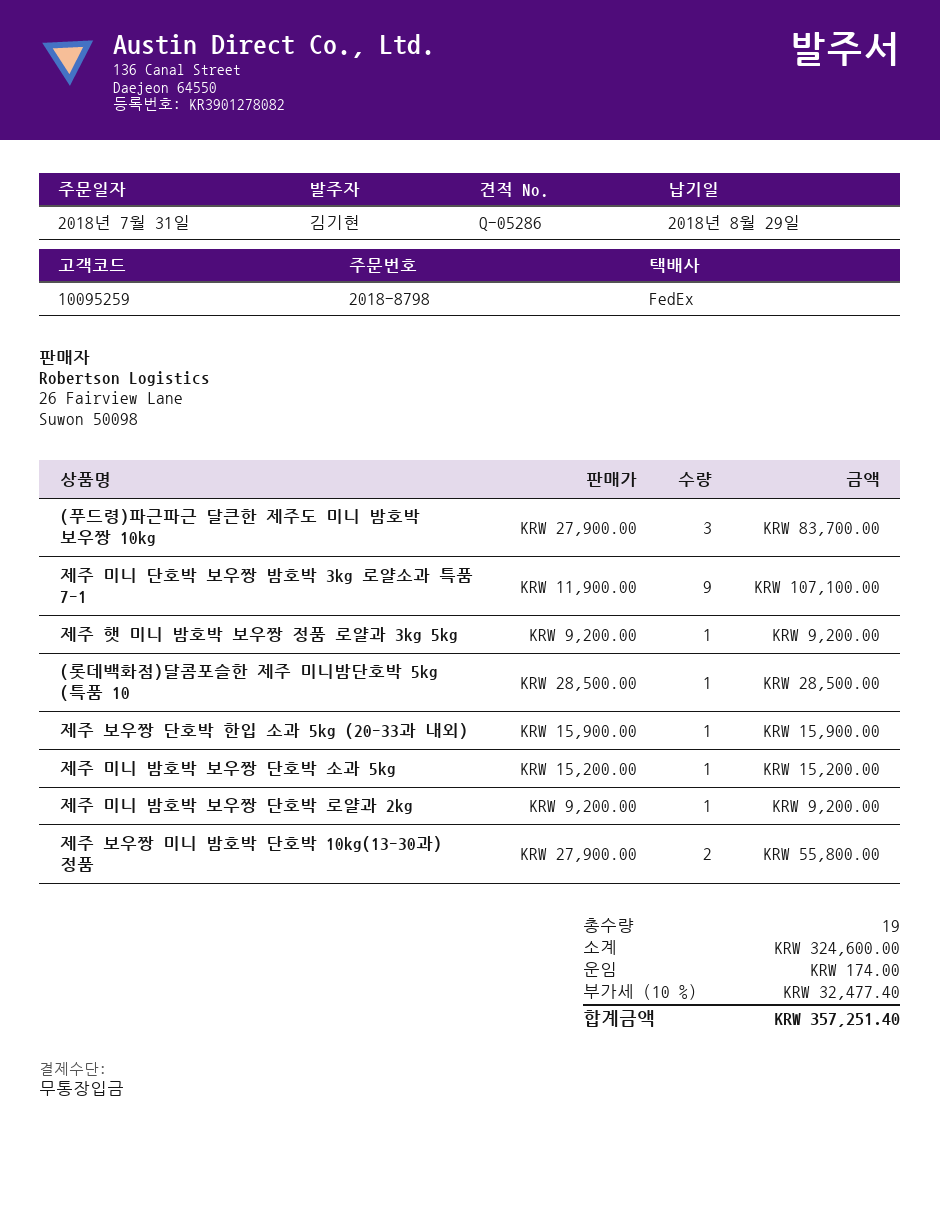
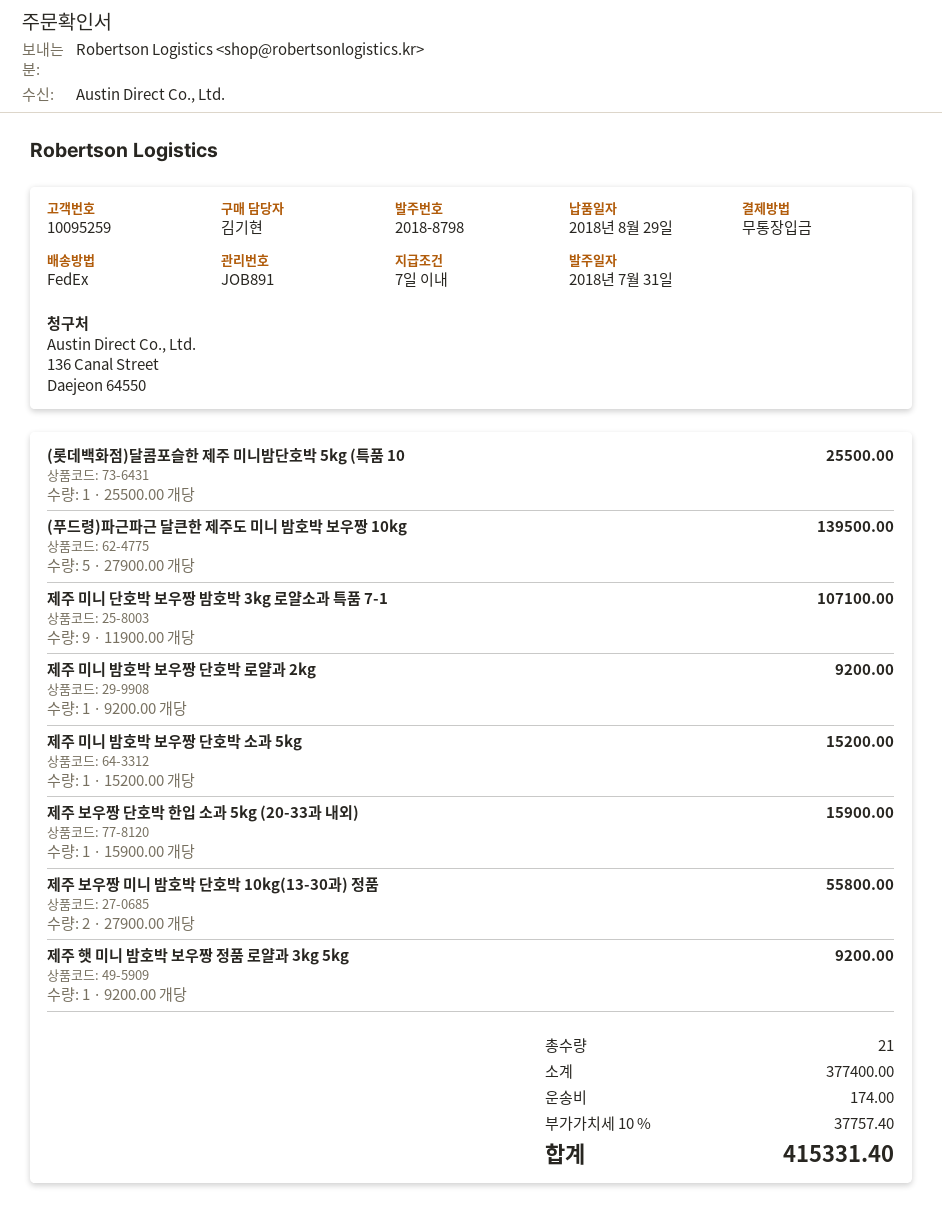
(푸드령)파근파근 달큰한 제주도 미니 밤호박 보우짱 10kg: 3 x 27900.00 = 83700.00 -> 5 x 27900.00 = 139500.00
(롯데백화점)달콤포슬한 제주 미니밤단호박 5kg (특품 10: 1 x 28500.00 = 28500.00 -> 1 x 25500.00 = 25500.00
total quantity: 19 -> 21
subtotal: 324600.00 -> 377400.00
tax: 10% = 32477.40 -> 10% = 37757.40
total: 357251.40 -> 415331.40

